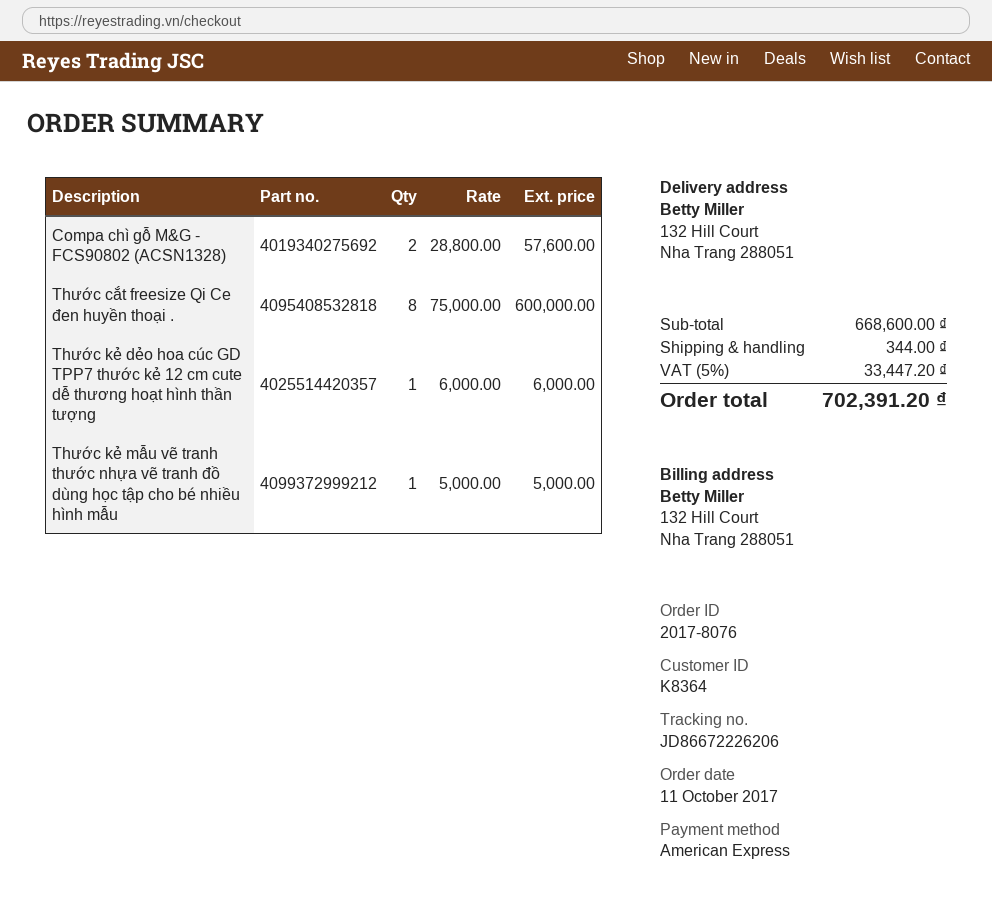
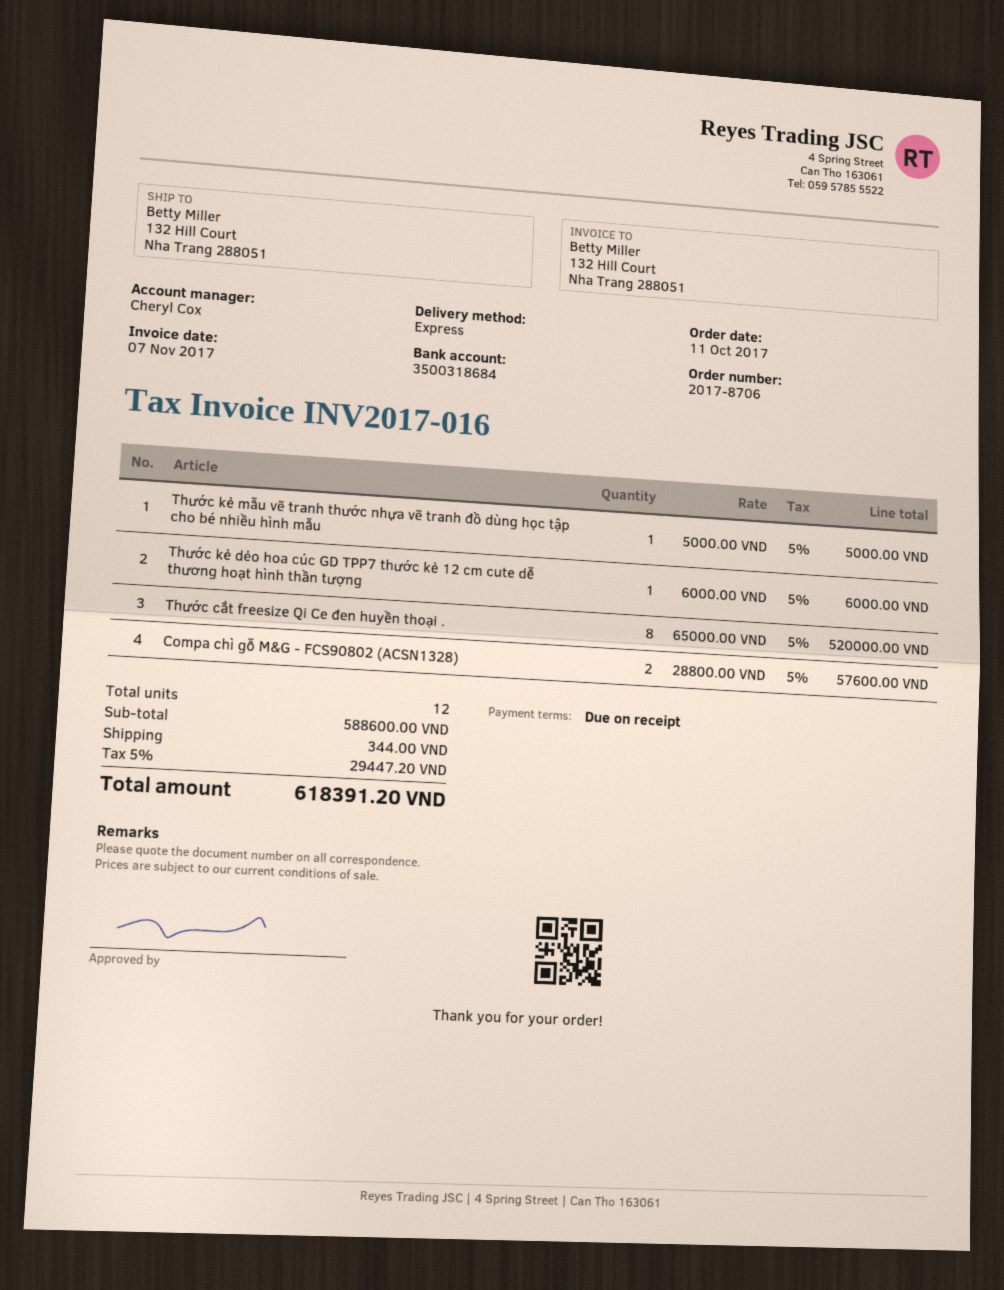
order number: 2017-8076 -> 2017-8706
Thước cắt freesize Qi Ce đen huyền thoại .: 8 x 75000.00 = 600000.00 -> 8 x 65000.00 = 520000.00
subtotal: 668600.00 -> 588600.00
tax: 5% = 33447.20 -> 5% = 29447.20
total: 702391.20 -> 618391.20

